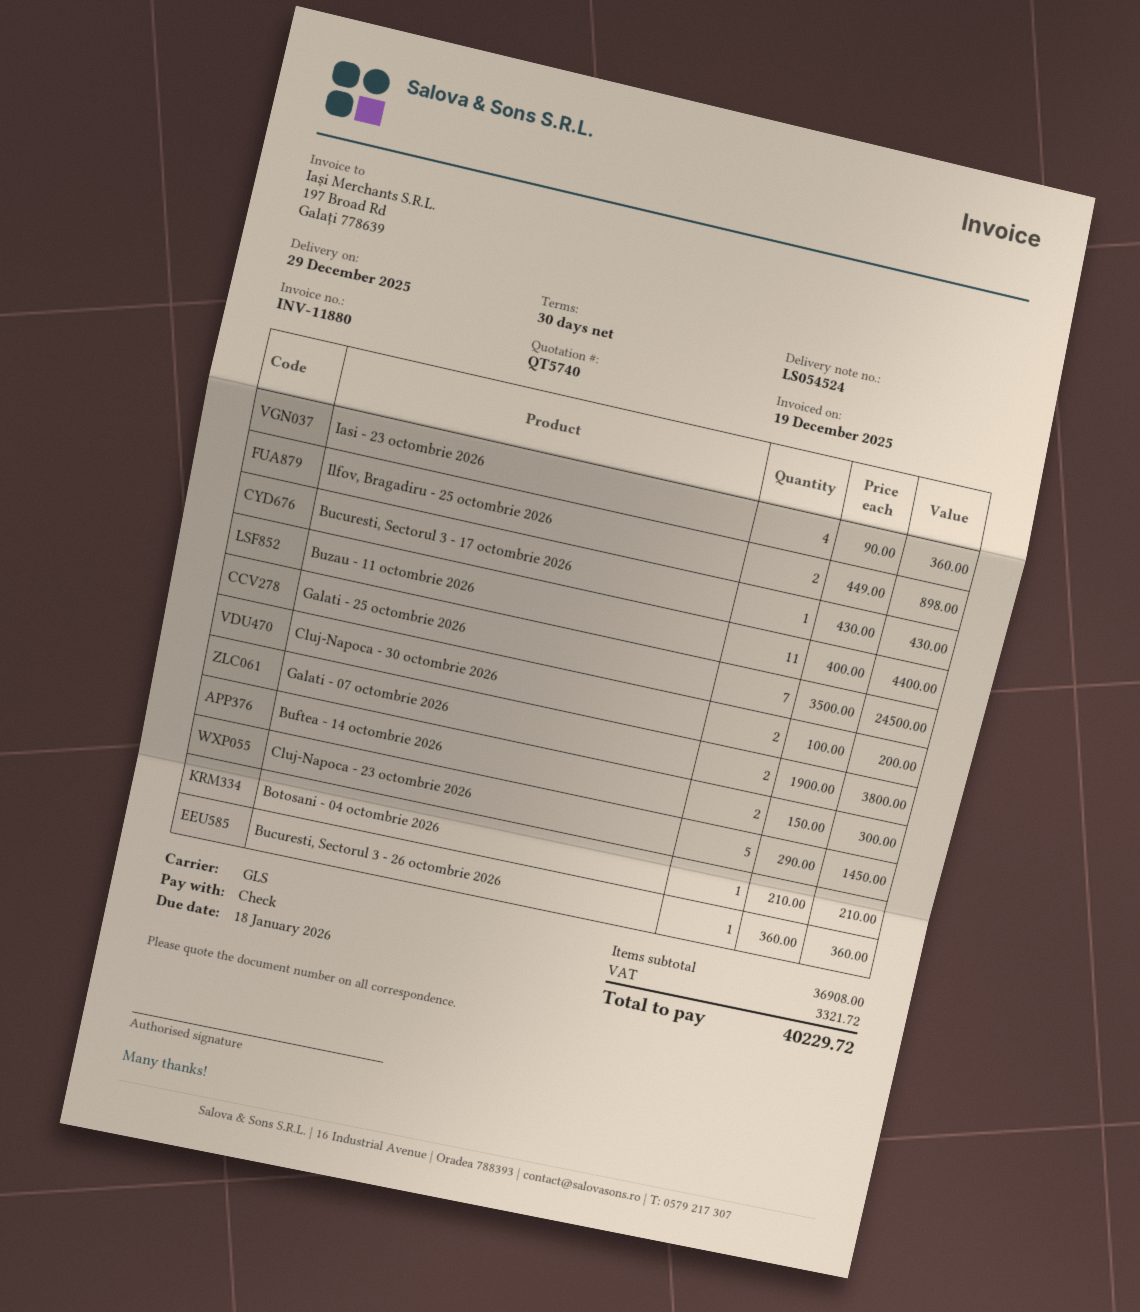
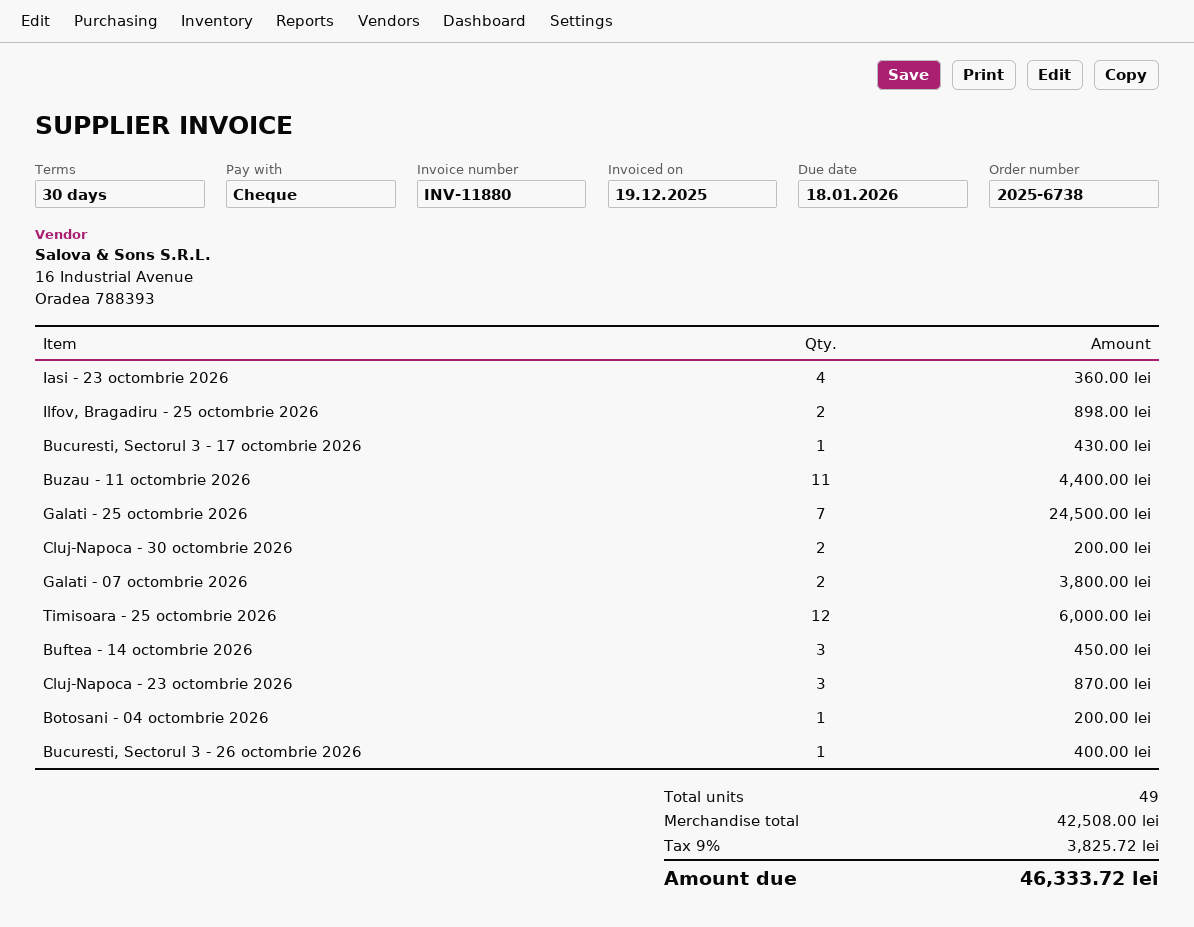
Buftea - 14 octombrie 2026: 2 for 300.00 -> 3 for 450.00
Cluj-Napoca - 23 octombrie 2026: 5 for 1450.00 -> 3 for 870.00
Botosani - 04 octombrie 2026: 1 for 210.00 -> 1 for 200.00
Bucuresti, Sectorul 3 - 26 octombrie 2026: 1 for 360.00 -> 1 for 400.00
Timisoara - 25 octombrie 2026: none -> 12 for 6000.00
subtotal: 36908.00 -> 42508.00
tax: 3321.72 -> 3825.72
total: 40229.72 -> 46333.72

